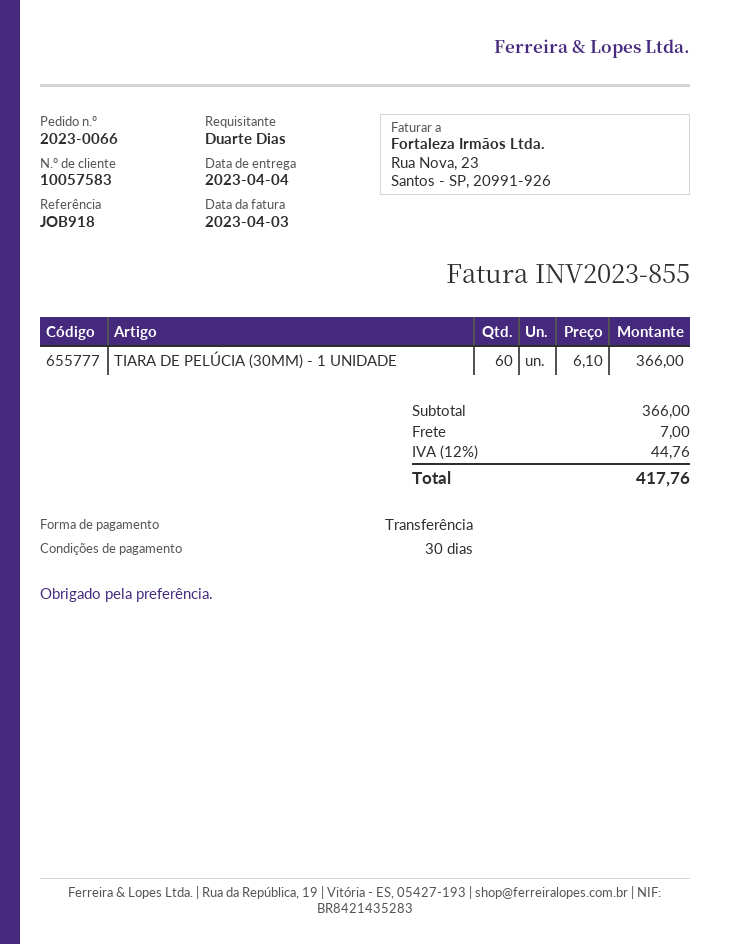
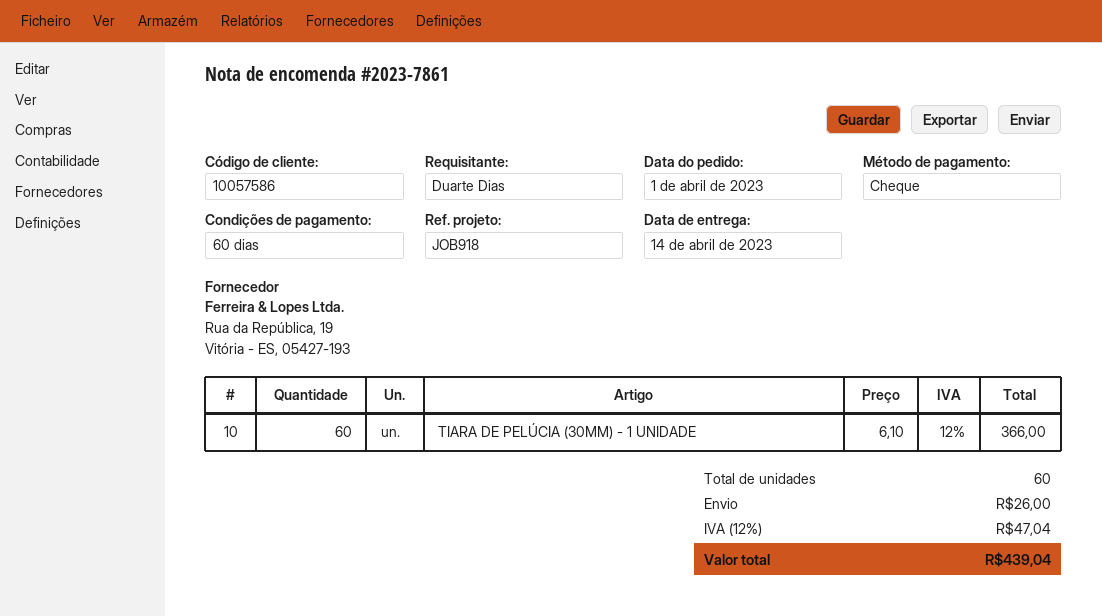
order number: 2023-0066 -> 2023-7861
delivery date: 2023-04-04 -> 2023-04-14
payment terms: 30 days -> 60 days
customer number: 10057583 -> 10057586
payment method: bank transfer -> cheque
shipping: 7.00 -> 26.00
tax: 12% = 44.76 -> 12% = 47.04
total: 417.76 -> 439.04

